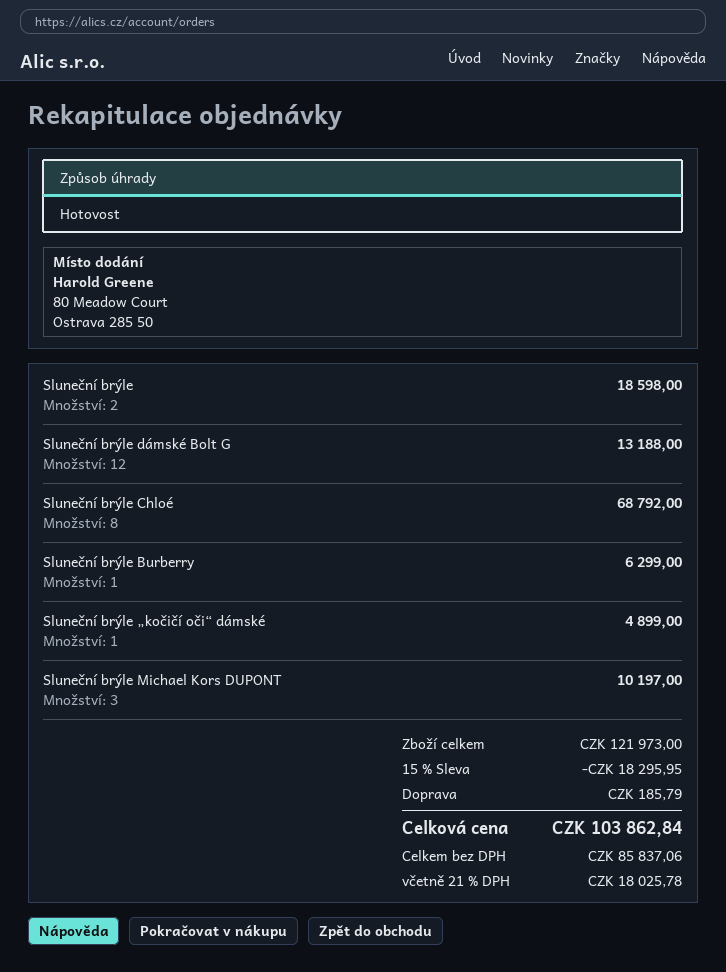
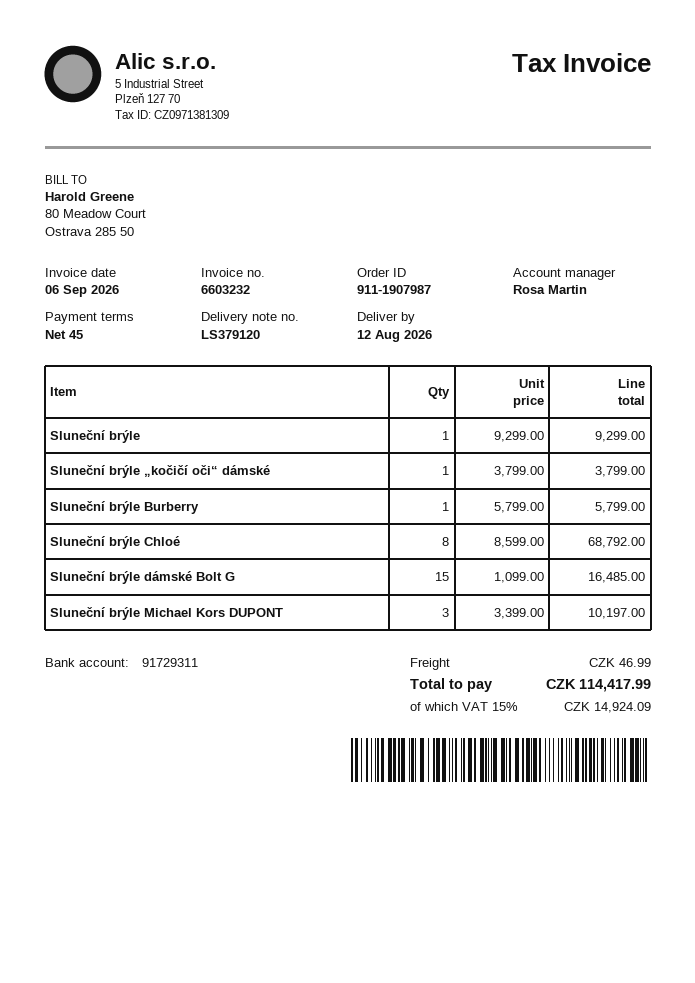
Sluneční brýle: 2 for 18598.00 -> 1 for 9299.00
Sluneční brýle dámské Bolt G: 12 for 13188.00 -> 15 for 16485.00
Sluneční brýle Burberry: 1 for 6299.00 -> 1 for 5799.00
Sluneční brýle „kočičí oči“ dámské: 1 for 4899.00 -> 1 for 3799.00
discount: 15% = 18295.95 -> none
shipping: 185.79 -> 46.99
tax: 21% = 18025.78 -> 15% = 14924.09
total: 103862.84 -> 114417.99

